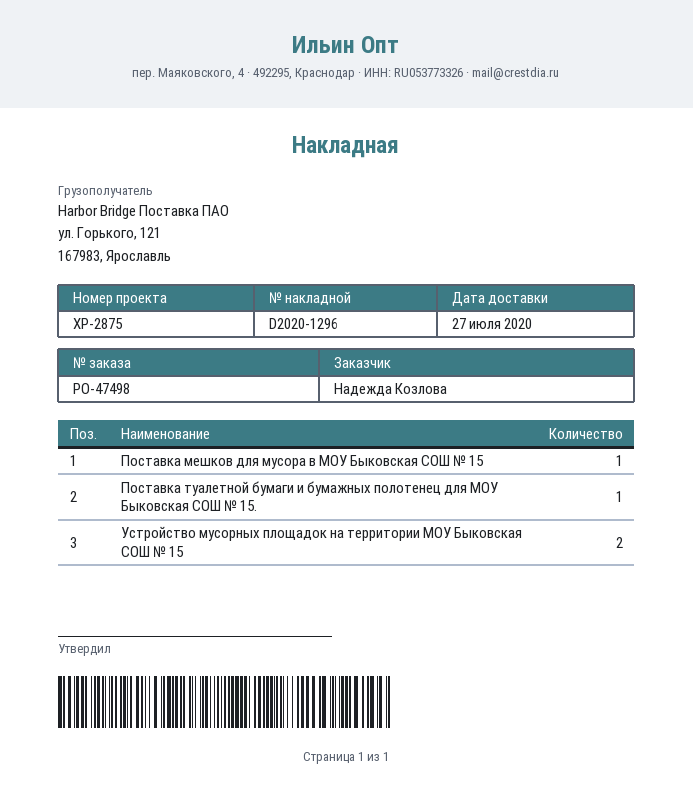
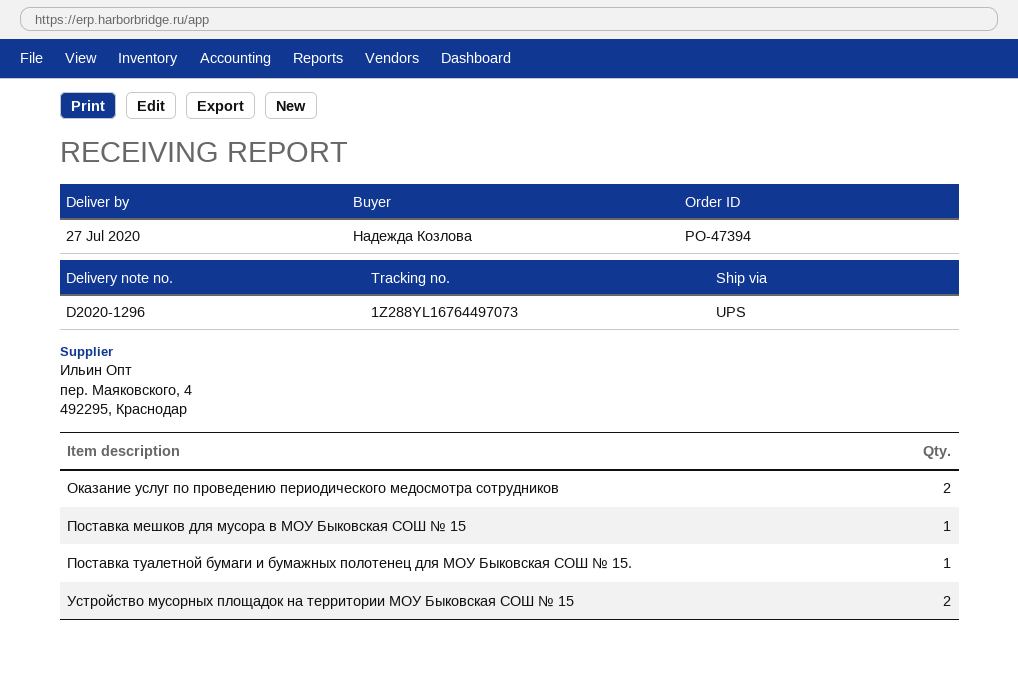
order number: PO-47498 -> PO-47394
Оказание услуг по проведению периодического медосмотра сотрудников: none -> 2

